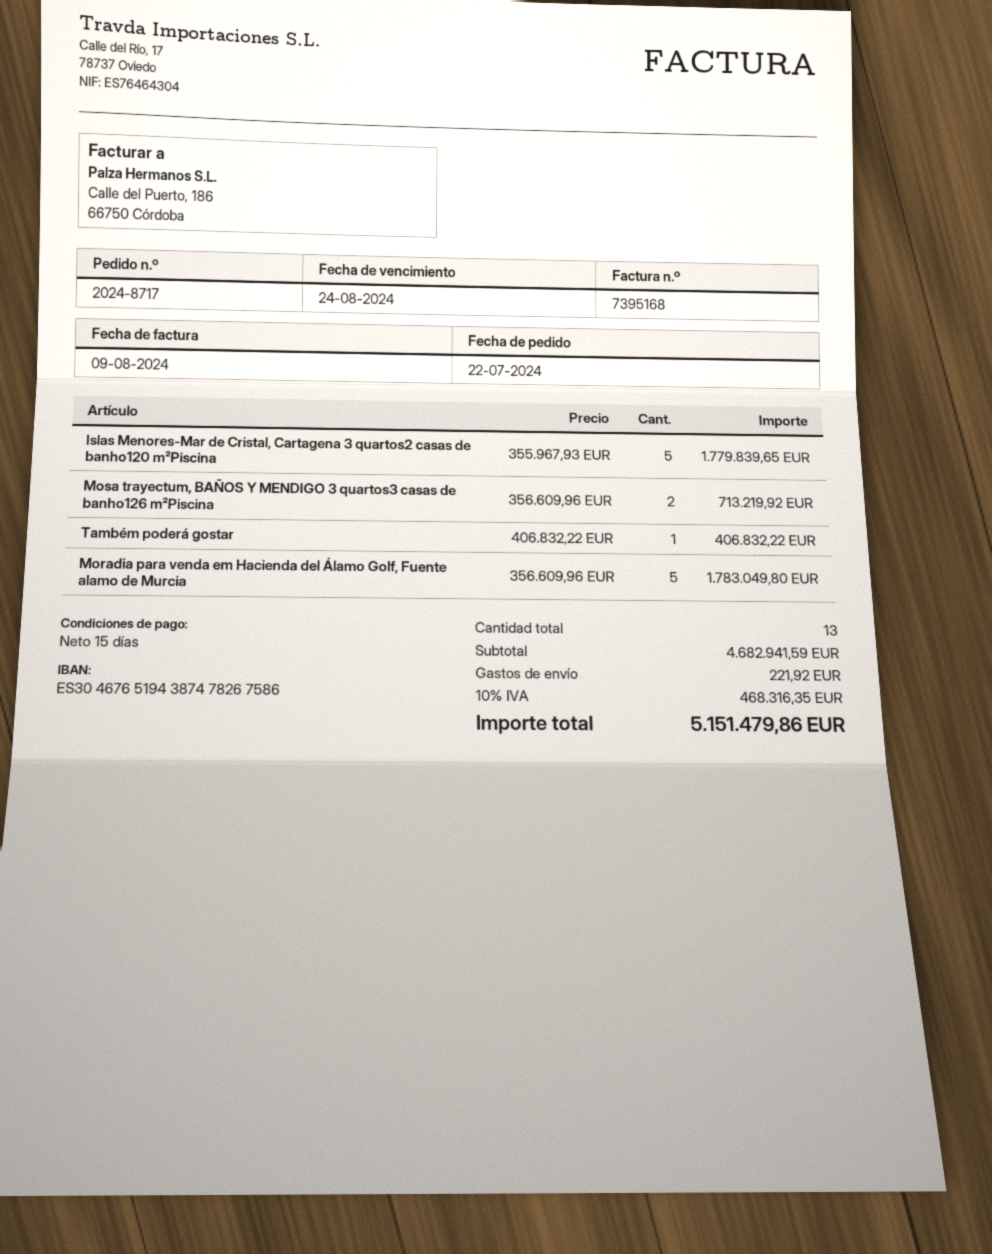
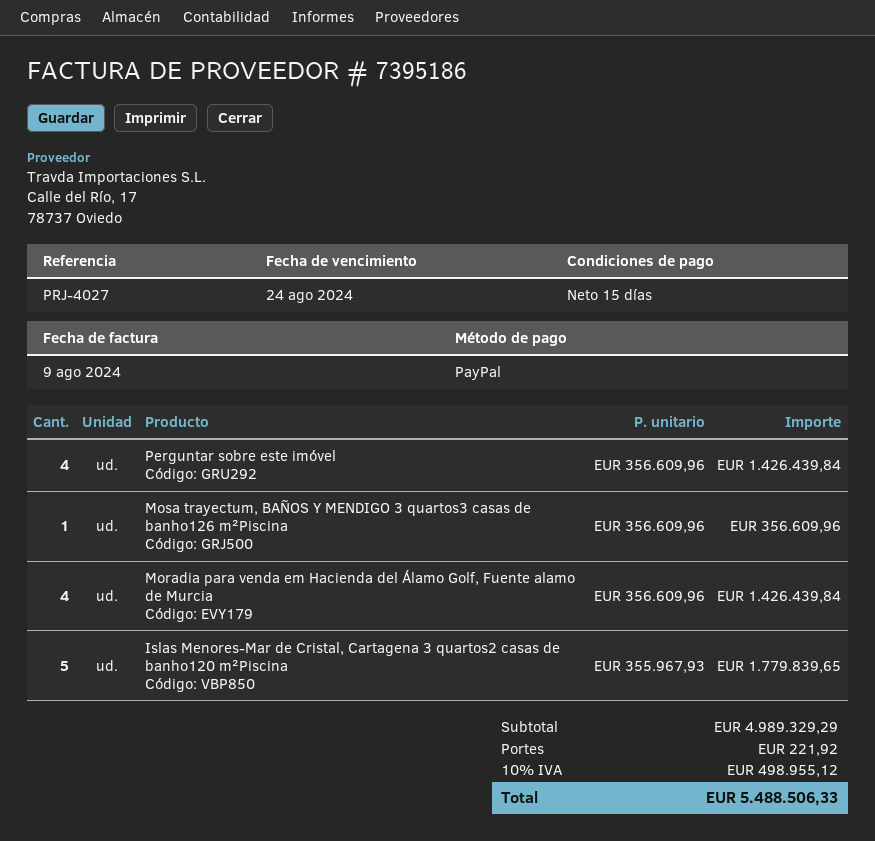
invoice number: 7395168 -> 7395186
Mosa trayectum, BAÑOS Y MENDIGO 3 quartos3 casas de banho126 m²Piscina: 2 x 356609.96 = 713219.92 -> 1 x 356609.96 = 356609.96
Também poderá gostar: 1 x 406832.22 = 406832.22 -> none
Moradia para venda em Hacienda del Álamo Golf, Fuente alamo de Murcia: 5 x 356609.96 = 1783049.80 -> 4 x 356609.96 = 1426439.84
Perguntar sobre este imóvel: none -> 4 x 356609.96 = 1426439.84
subtotal: 4682941.59 -> 4989329.29
tax: 10% = 468316.35 -> 10% = 498955.12
total: 5151479.86 -> 5488506.33

